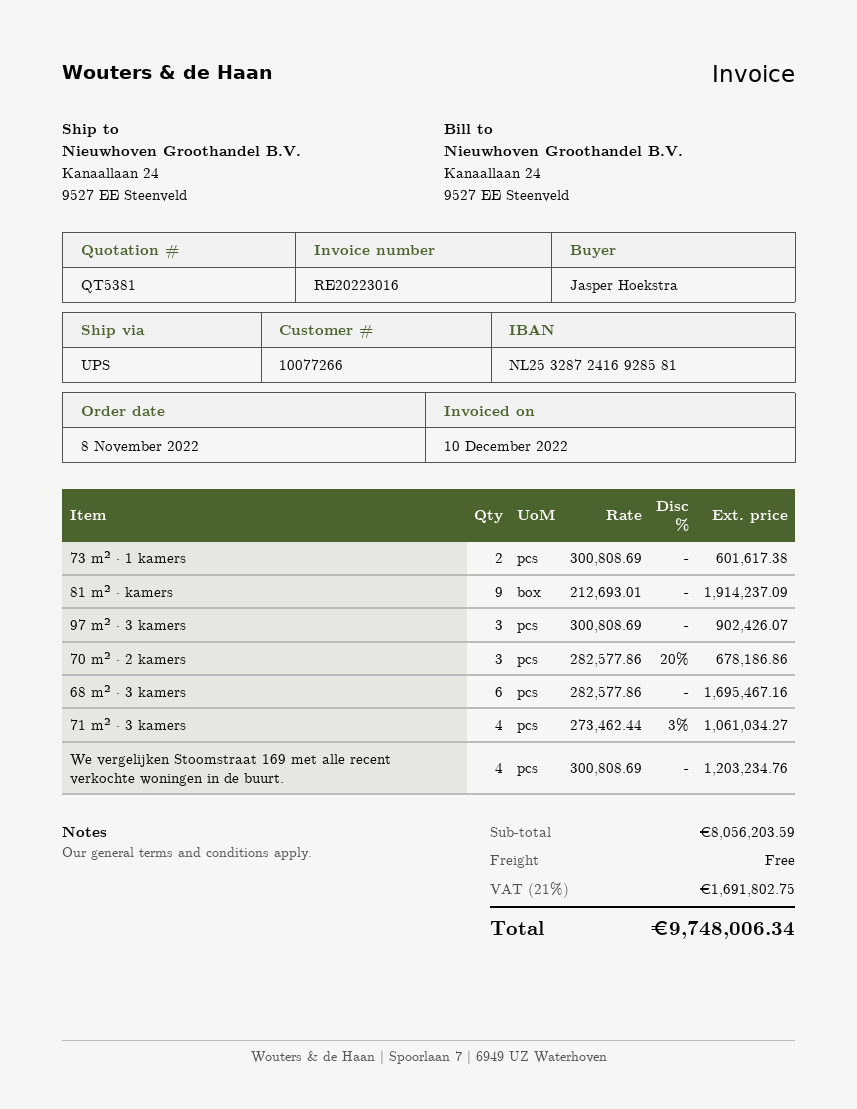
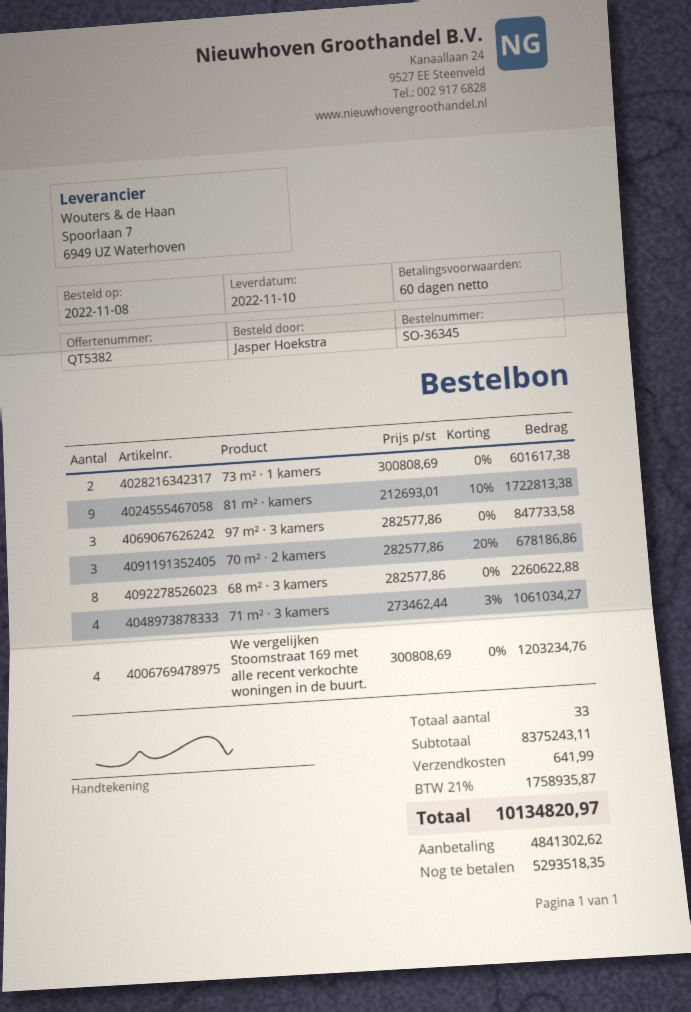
quote number: QT5381 -> QT5382
81 m² · kamers: 9 x 212693.01 = 1914237.09 -> 9 x 212693.01 - 10% = 1722813.38
97 m² · 3 kamers: 3 x 300808.69 = 902426.07 -> 3 x 282577.86 = 847733.58
68 m² · 3 kamers: 6 x 282577.86 = 1695467.16 -> 8 x 282577.86 = 2260622.88
subtotal: 8056203.59 -> 8375243.11
shipping: 0.00 -> 641.99
tax: 21% = 1691802.75 -> 21% = 1758935.87
total: 9748006.34 -> 10134820.97

